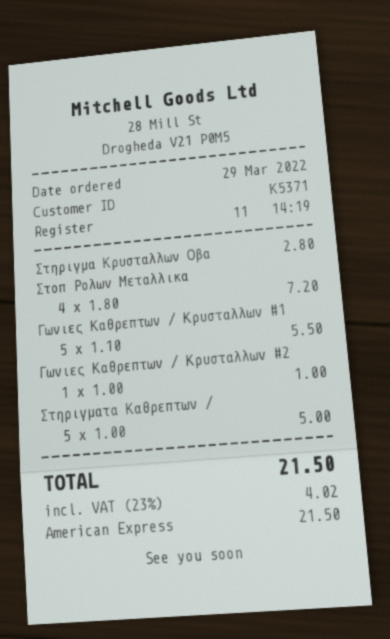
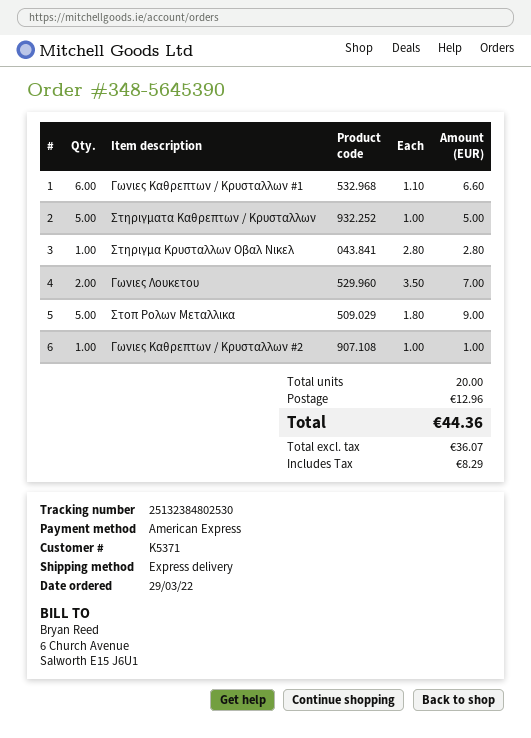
Στοπ Ρολων Μεταλλικα: 4 x 1.80 = 7.20 -> 5 x 1.80 = 9.00
Γωνιες Καθρεπτων / Κρυσταλλων #1: 5 x 1.10 = 5.50 -> 6 x 1.10 = 6.60
Γωνιες Λουκετου: none -> 2 x 3.50 = 7.00
shipping: none -> 12.96
tax: 4.02 -> 8.29
total: 21.50 -> 44.36

